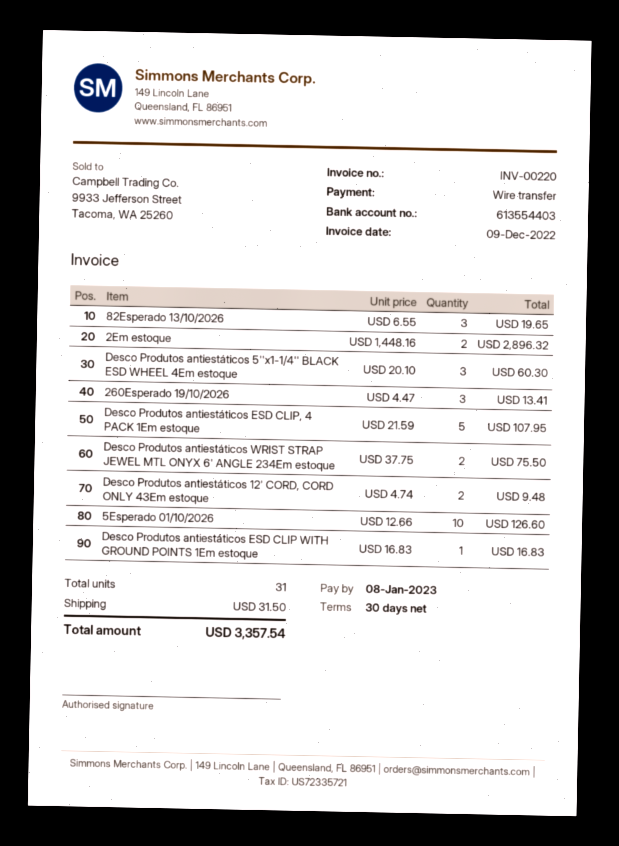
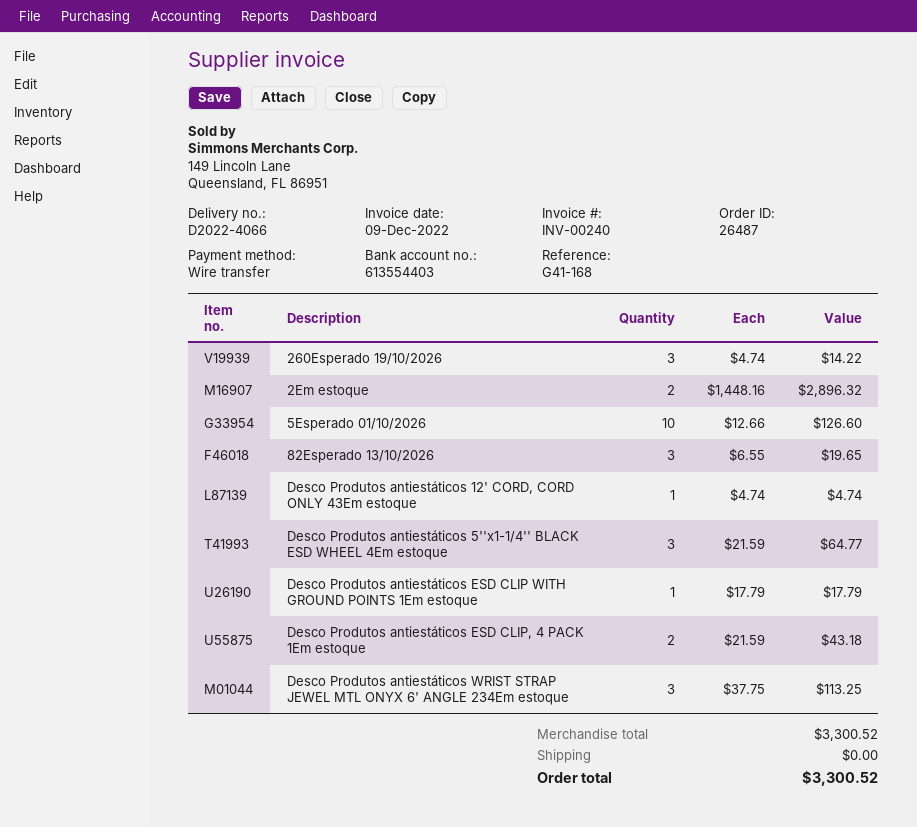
invoice number: INV-00220 -> INV-00240
Desco Produtos antiestáticos 5''x1-1/4'' BLACK ESD WHEEL 4Em estoque: 3 x 20.10 = 60.30 -> 3 x 21.59 = 64.77
260Esperado 19/10/2026: 3 x 4.47 = 13.41 -> 3 x 4.74 = 14.22
Desco Produtos antiestáticos ESD CLIP, 4 PACK 1Em estoque: 5 x 21.59 = 107.95 -> 2 x 21.59 = 43.18
Desco Produtos antiestáticos WRIST STRAP JEWEL MTL ONYX 6' ANGLE 234Em estoque: 2 x 37.75 = 75.50 -> 3 x 37.75 = 113.25
Desco Produtos antiestáticos 12' CORD, CORD ONLY 43Em estoque: 2 x 4.74 = 9.48 -> 1 x 4.74 = 4.74
Desco Produtos antiestáticos ESD CLIP WITH GROUND POINTS 1Em estoque: 1 x 16.83 = 16.83 -> 1 x 17.79 = 17.79
shipping: 31.50 -> 0.00
total: 3357.54 -> 3300.52

